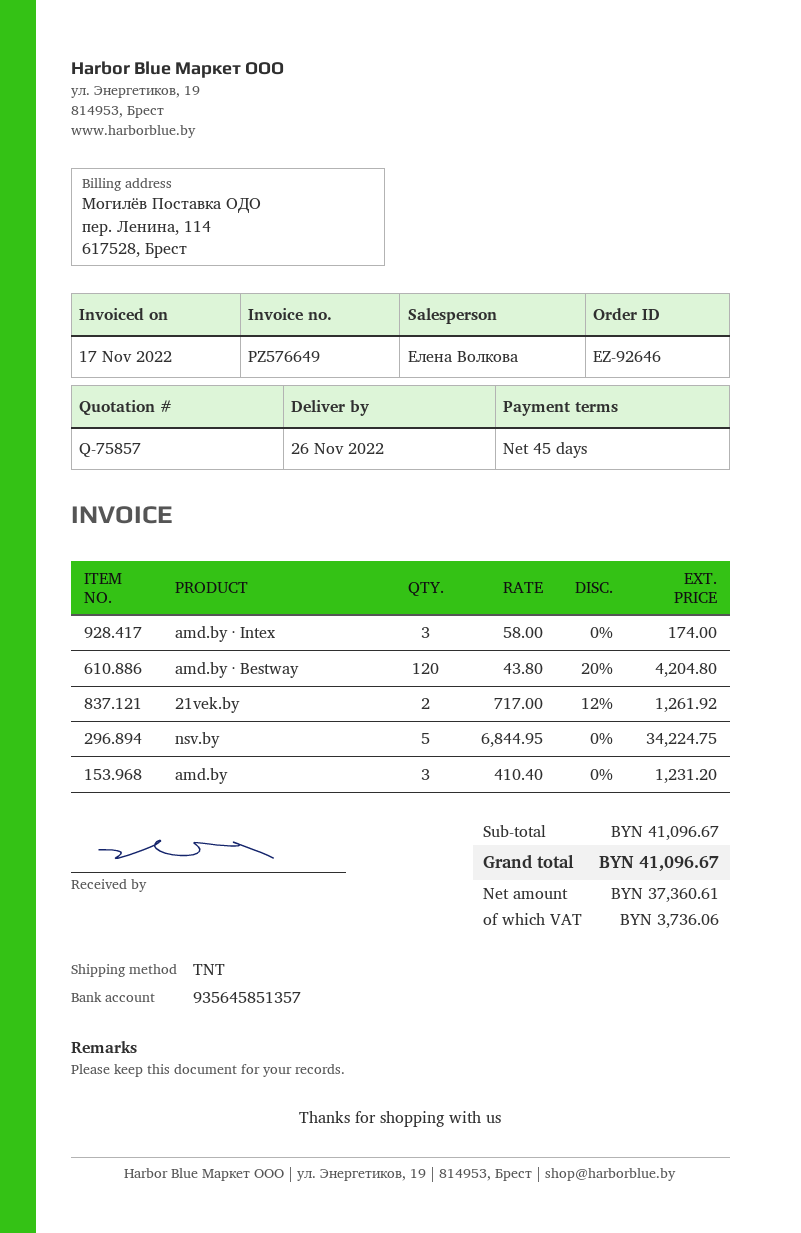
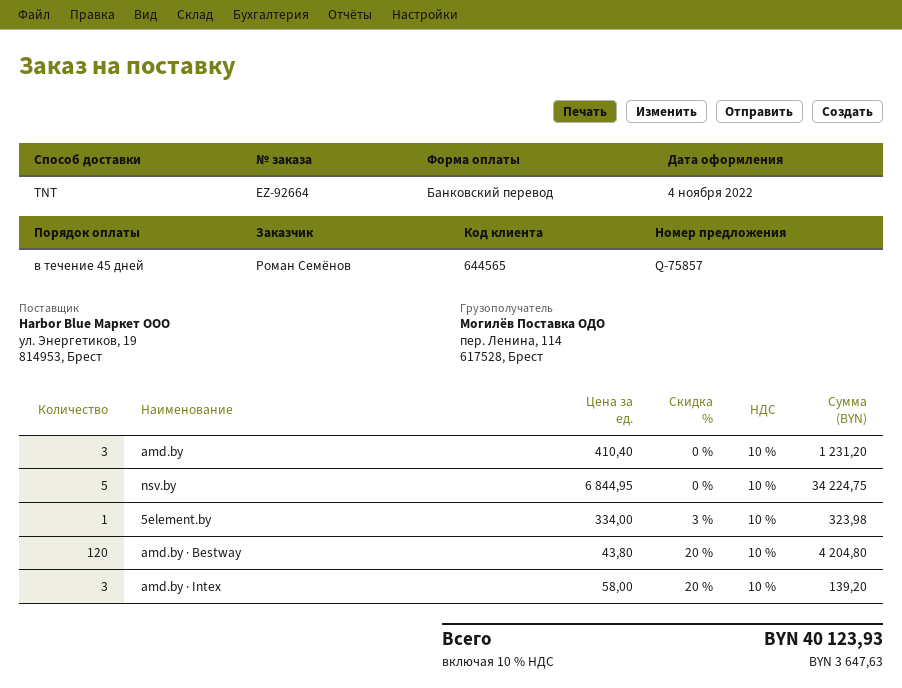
order number: EZ-92646 -> EZ-92664
amd.by · Intex: 3 x 58.00 = 174.00 -> 3 x 58.00 - 20% = 139.20
21vek.by: 2 x 717.00 - 12% = 1261.92 -> none
5element.by: none -> 1 x 334.00 - 3% = 323.98
tax: 3736.06 -> 3647.63
total: 41096.67 -> 40123.93

